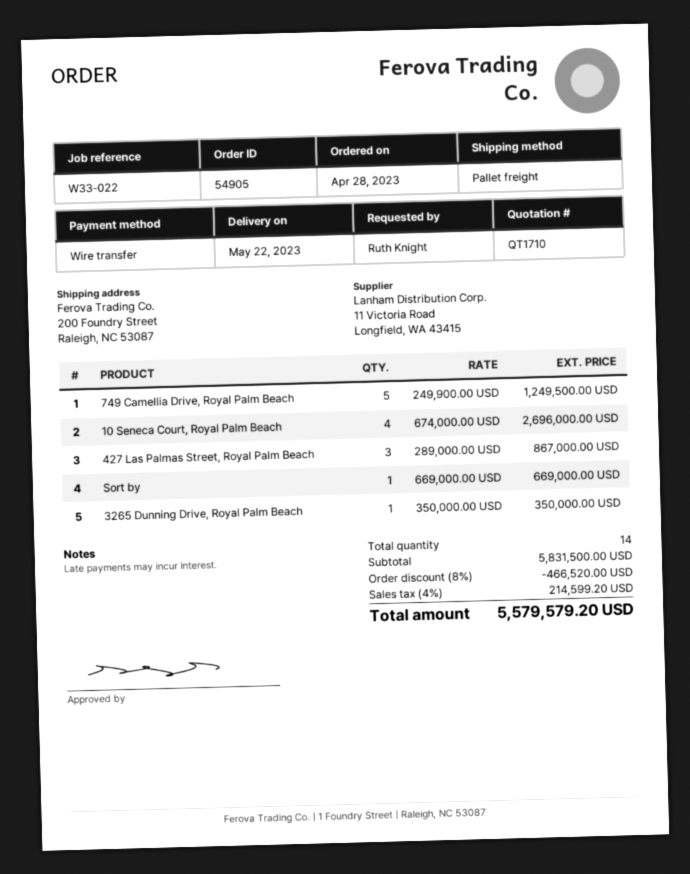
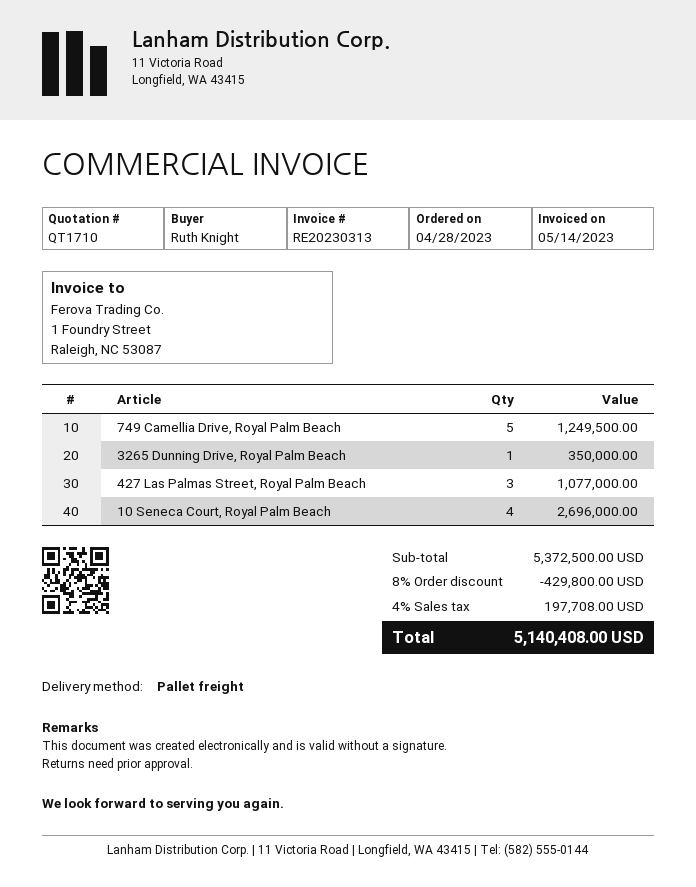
427 Las Palmas Street, Royal Palm Beach: 3 for 867000.00 -> 3 for 1077000.00
Sort by: 1 for 669000.00 -> none
subtotal: 5831500.00 -> 5372500.00
discount: 8% = 466520.00 -> 8% = 429800.00
tax: 4% = 214599.20 -> 4% = 197708.00
total: 5579579.20 -> 5140408.00

